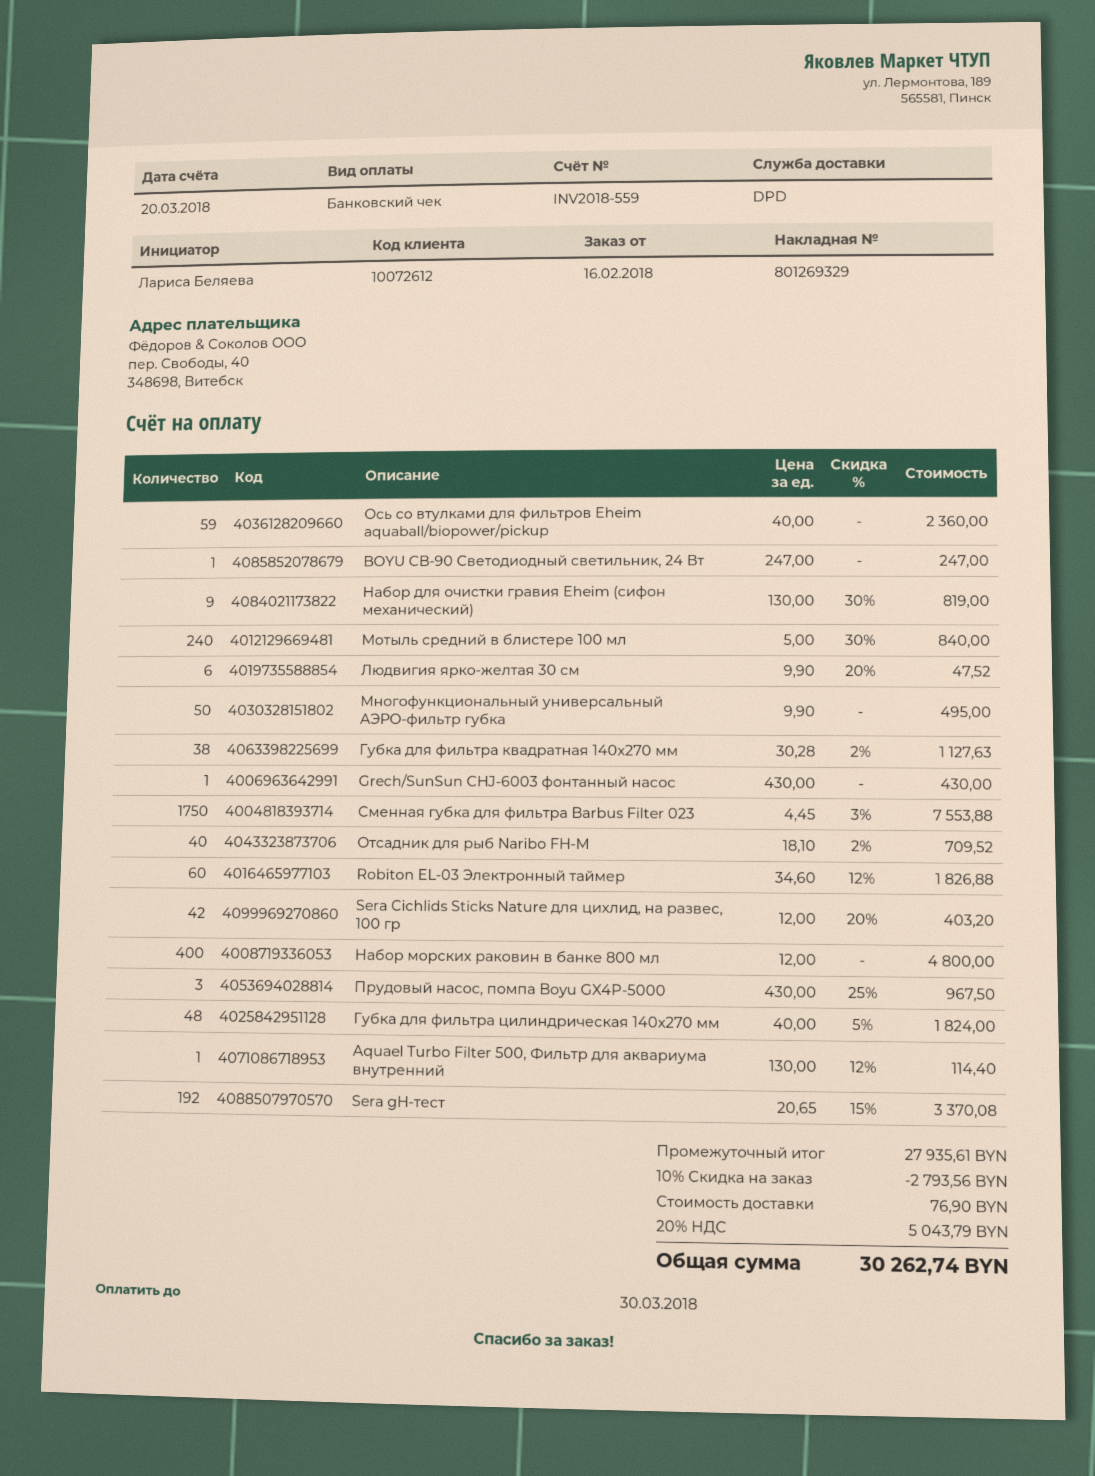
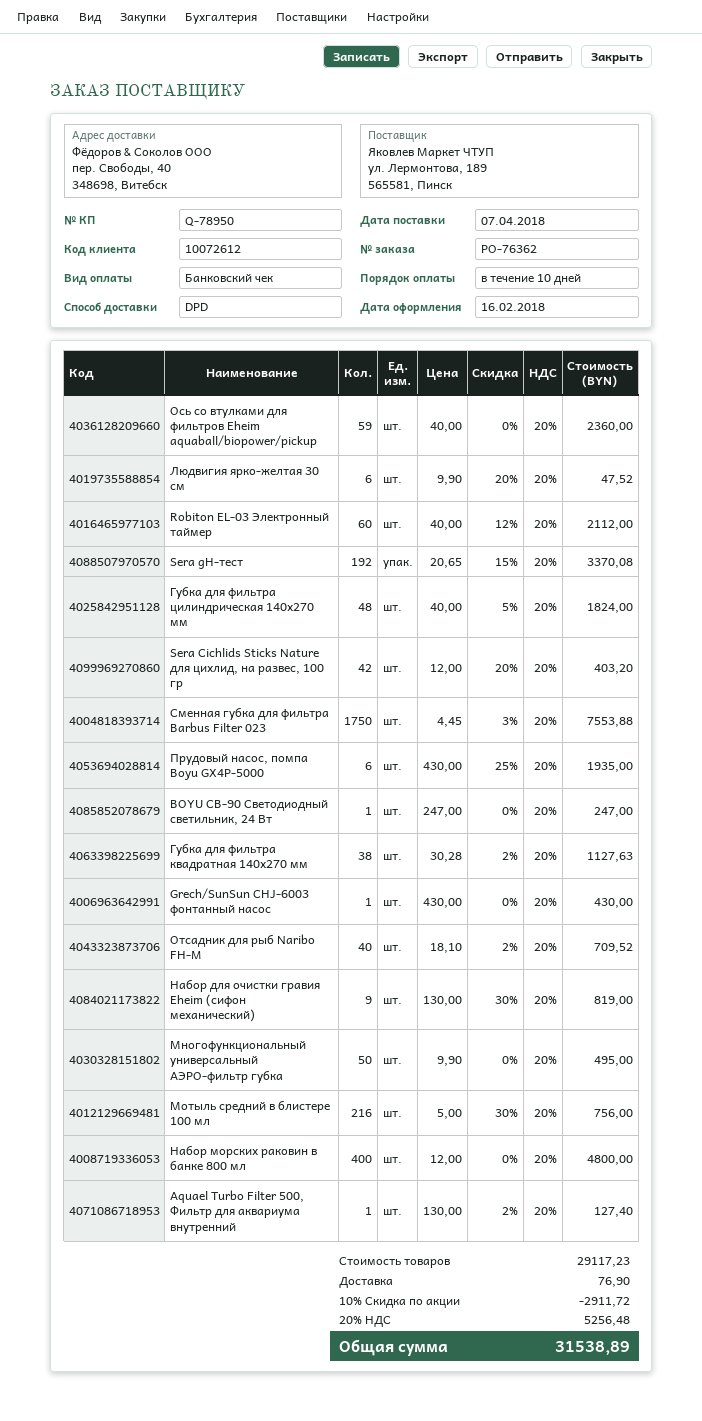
Мотыль средний в блистере 100 мл: 240 x 5.00 - 30% = 840.00 -> 216 x 5.00 - 30% = 756.00
Robiton EL-03 Электронный таймер: 60 x 34.60 - 12% = 1826.88 -> 60 x 40.00 - 12% = 2112.00
Прудовый насос, помпа Boyu GX4P-5000: 3 x 430.00 - 25% = 967.50 -> 6 x 430.00 - 25% = 1935.00
Aquael Turbo Filter 500, Фильтр для аквариума внутренний: 1 x 130.00 - 12% = 114.40 -> 1 x 130.00 - 2% = 127.40
subtotal: 27935.61 -> 29117.23
discount: 10% = 2793.56 -> 10% = 2911.72
tax: 20% = 5043.79 -> 20% = 5256.48
total: 30262.74 -> 31538.89

